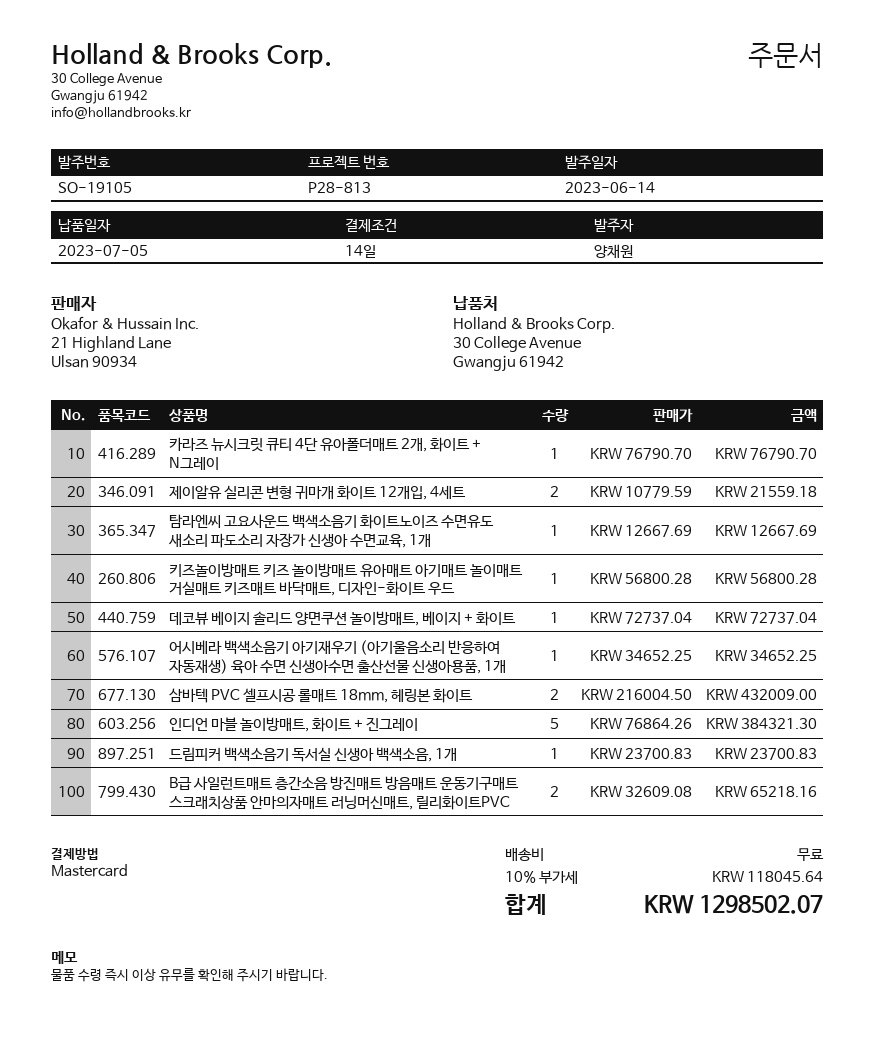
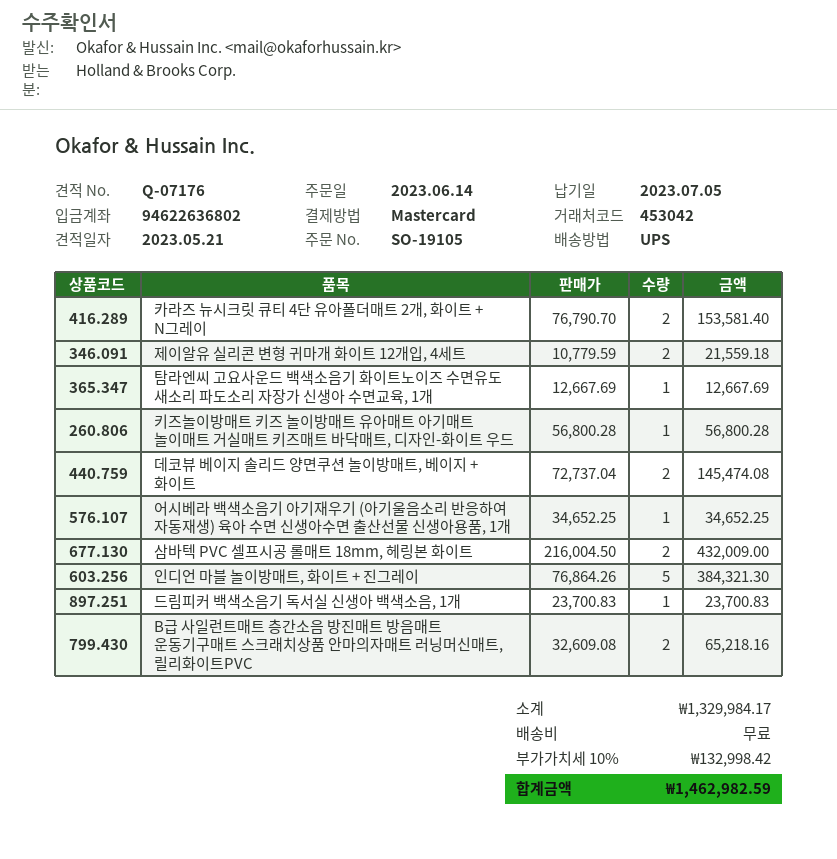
카라즈 뉴시크릿 큐티 4단 유아폴더매트 2개, 화이트 + N그레이: 1 x 76790.70 = 76790.70 -> 2 x 76790.70 = 153581.40
데코뷰 베이지 솔리드 양면쿠션 놀이방매트, 베이지 + 화이트: 1 x 72737.04 = 72737.04 -> 2 x 72737.04 = 145474.08
tax: 10% = 118045.64 -> 10% = 132998.42
total: 1298502.07 -> 1462982.59

